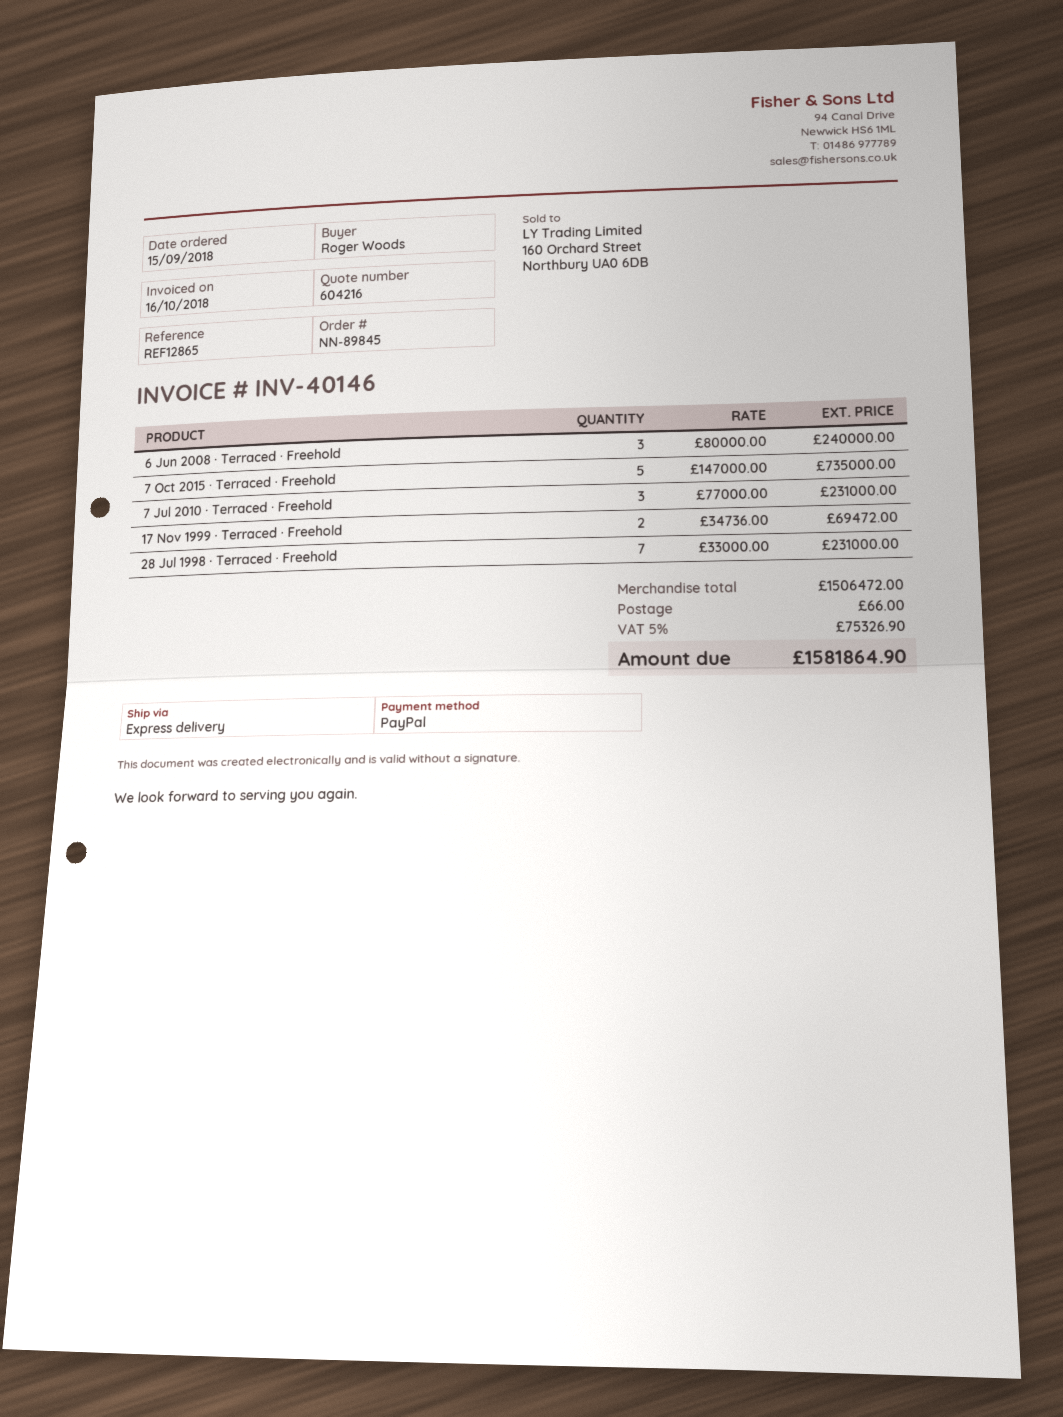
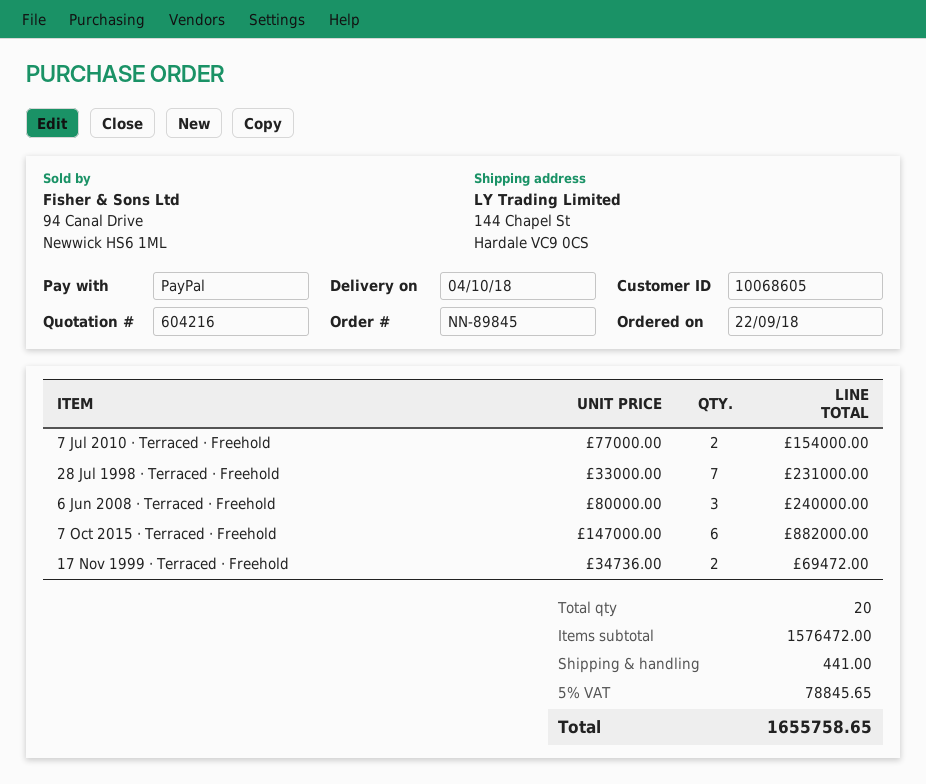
order date: 2018-09-15 -> 2018-09-22
7 Oct 2015 · Terraced · Freehold: 5 x 147000.00 = 735000.00 -> 6 x 147000.00 = 882000.00
7 Jul 2010 · Terraced · Freehold: 3 x 77000.00 = 231000.00 -> 2 x 77000.00 = 154000.00
subtotal: 1506472.00 -> 1576472.00
shipping: 66.00 -> 441.00
tax: 5% = 75326.90 -> 5% = 78845.65
total: 1581864.90 -> 1655758.65

